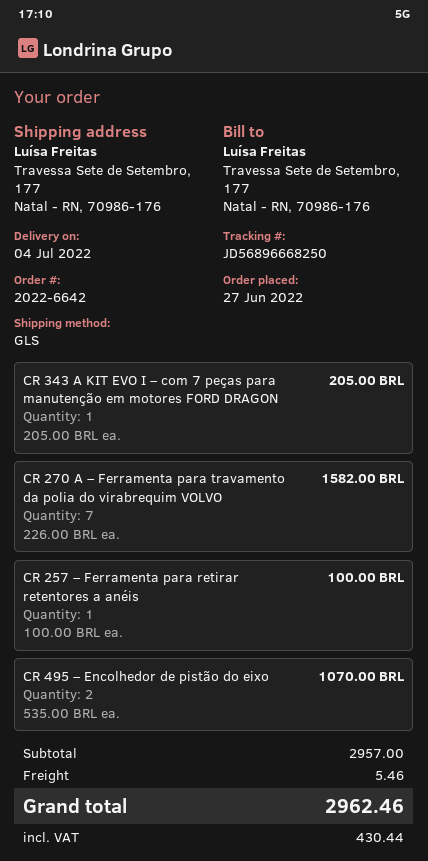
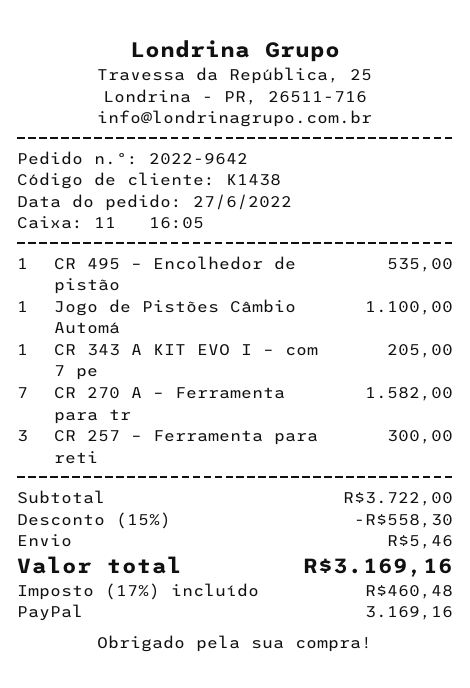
order number: 2022-6642 -> 2022-9642
CR 257 – Ferramenta para retirar retentores a anéis: 1 for 100.00 -> 3 for 300.00
CR 495 – Encolhedor de pistão do eixo: 2 for 1070.00 -> 1 for 535.00
Jogo de Pistões Câmbio Automá: none -> 1 for 1100.00
subtotal: 2957.00 -> 3722.00
discount: none -> 15% = 558.30
tax: 430.44 -> 460.48
total: 2962.46 -> 3169.16

